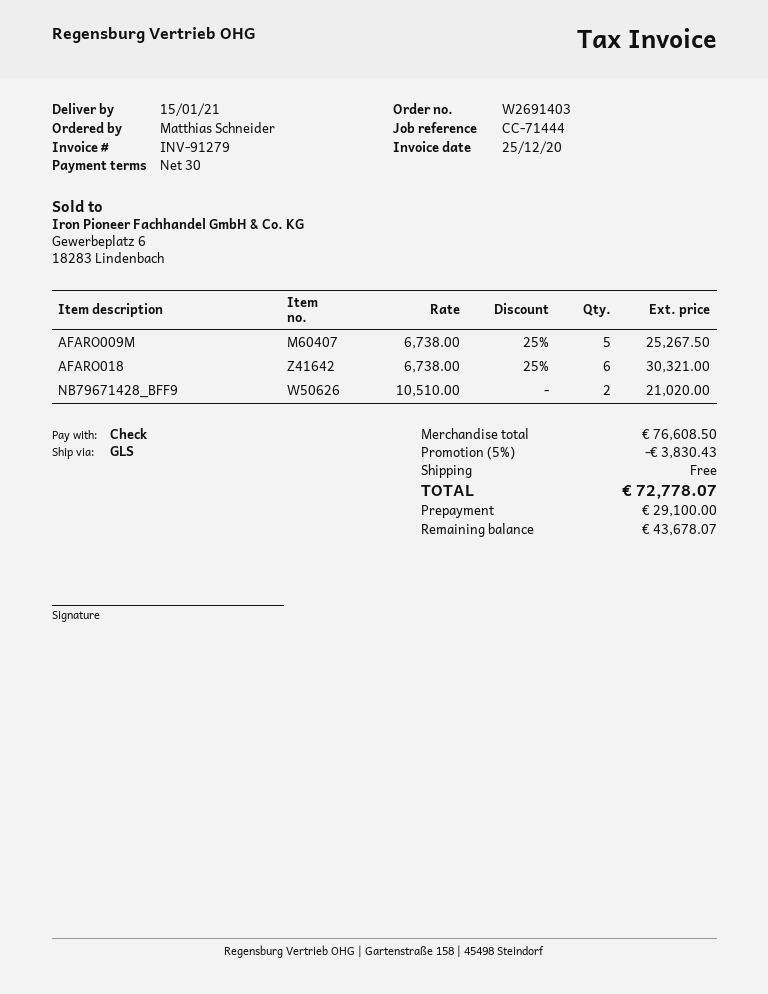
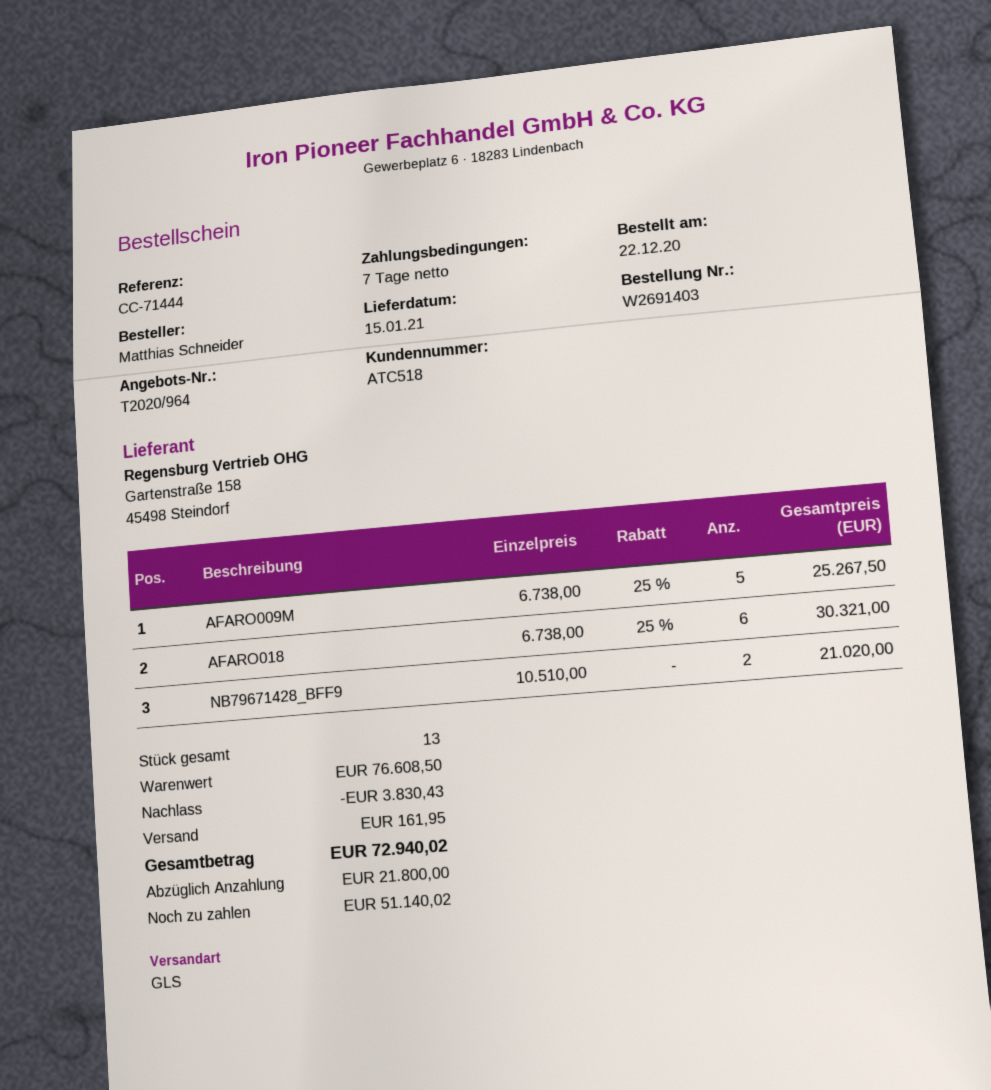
payment terms: 30 days -> 7 days
shipping: 0.00 -> 161.95
total: 72778.07 -> 72940.02
deposit: 29100.00 -> 21800.00
balance: 43678.07 -> 51140.02

